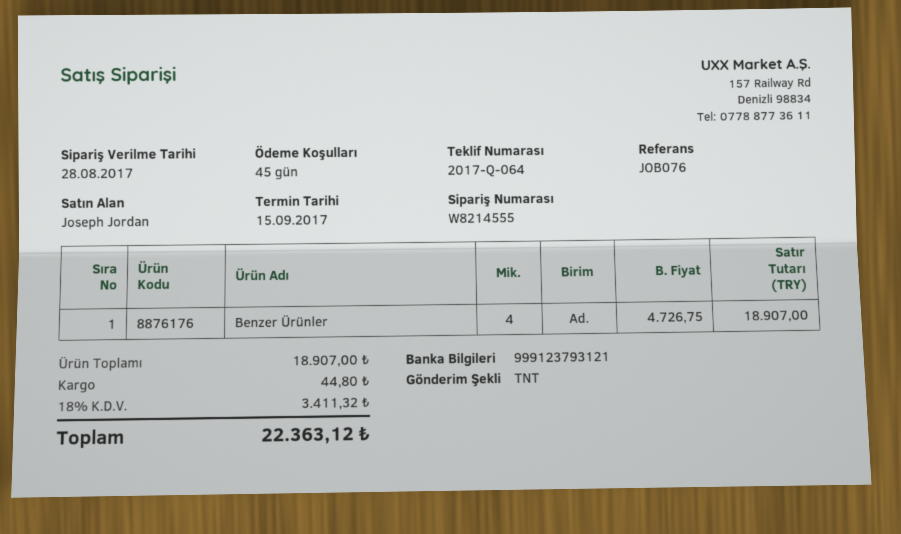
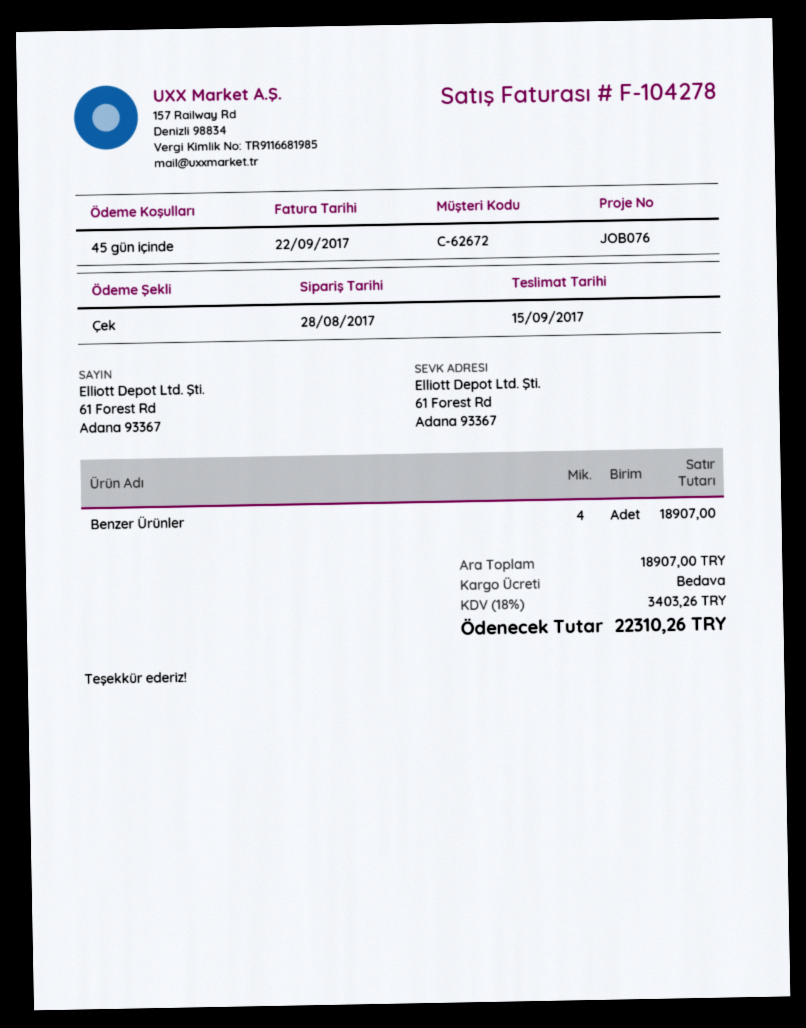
shipping: 44.80 -> 0.00
tax: 18% = 3411.32 -> 18% = 3403.26
total: 22363.12 -> 22310.26

